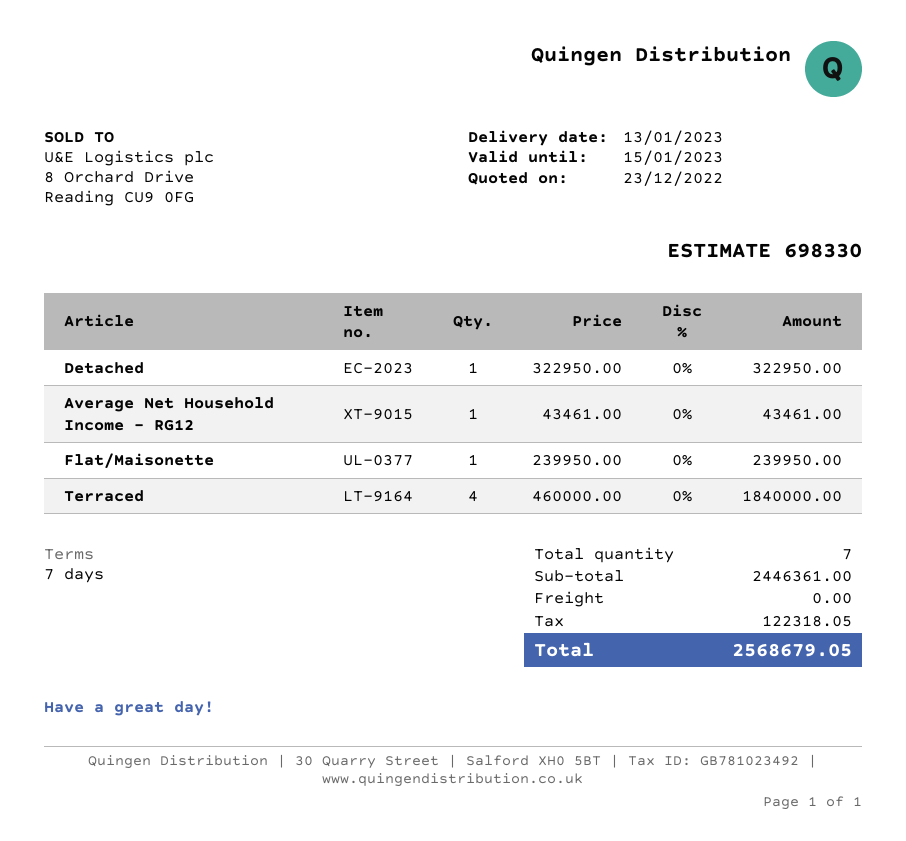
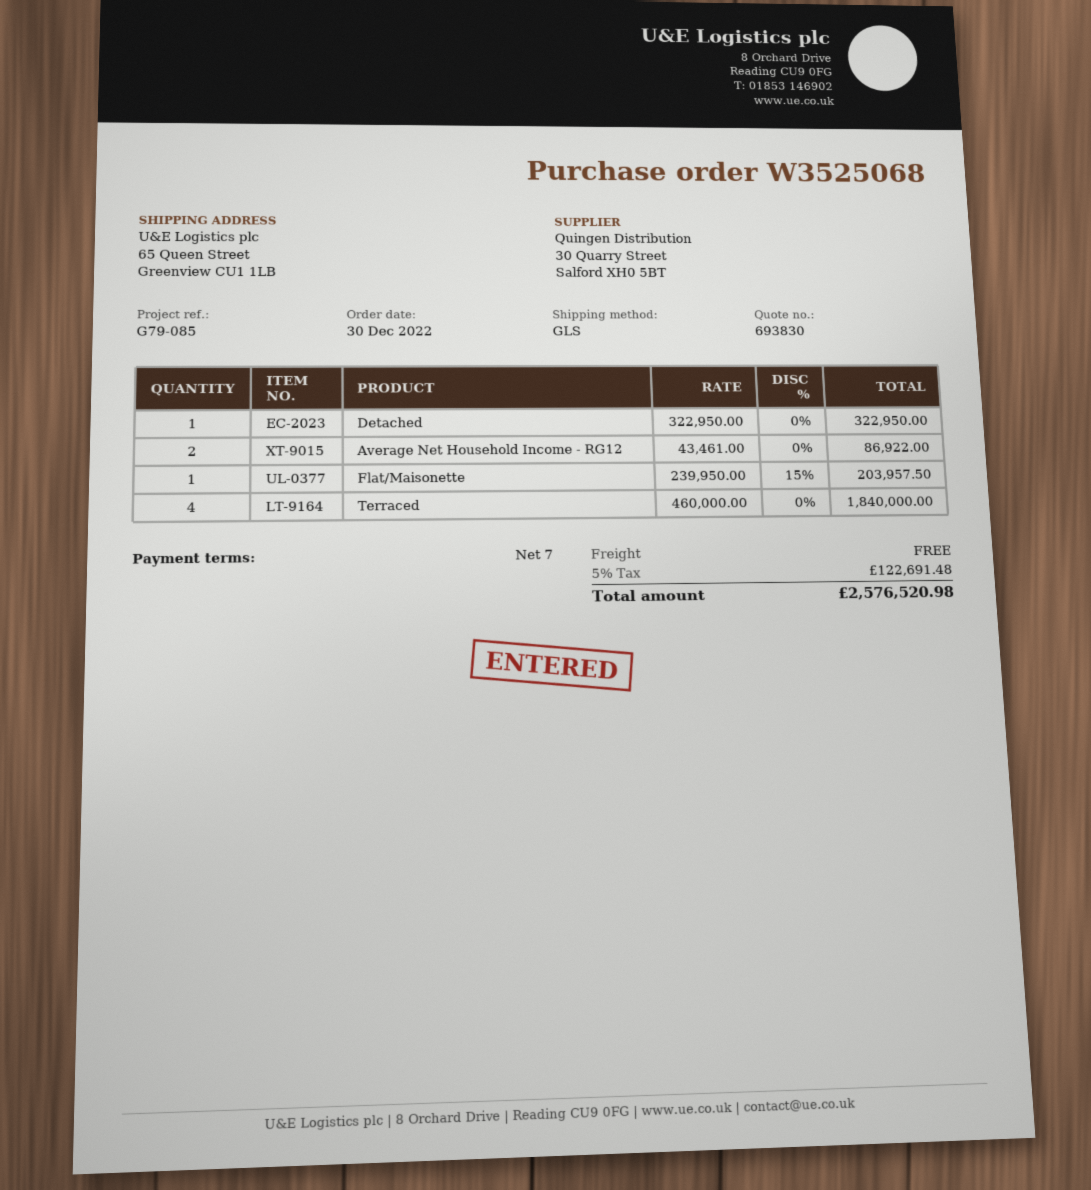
quote number: 698330 -> 693830
Average Net Household Income - RG12: 1 x 43461.00 = 43461.00 -> 2 x 43461.00 = 86922.00
Flat/Maisonette: 1 x 239950.00 = 239950.00 -> 1 x 239950.00 - 15% = 203957.50
tax: 122318.05 -> 122691.48
total: 2568679.05 -> 2576520.98

